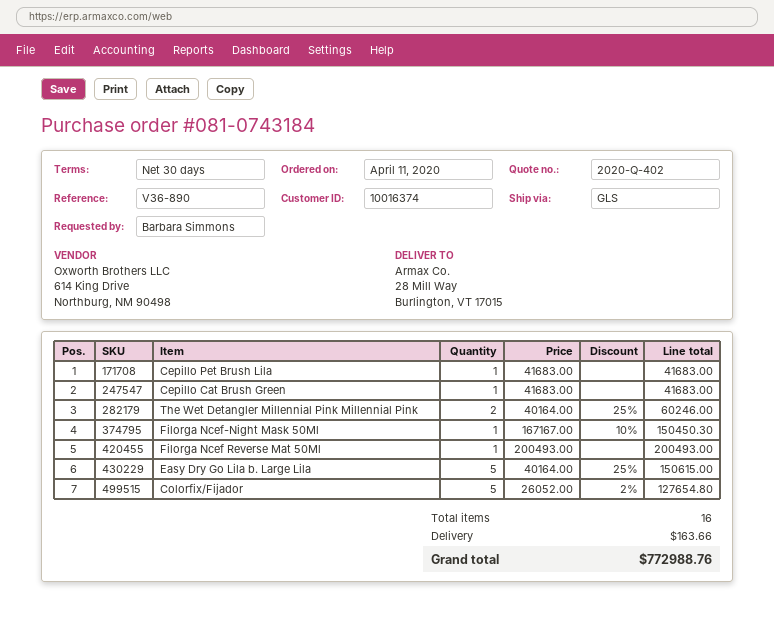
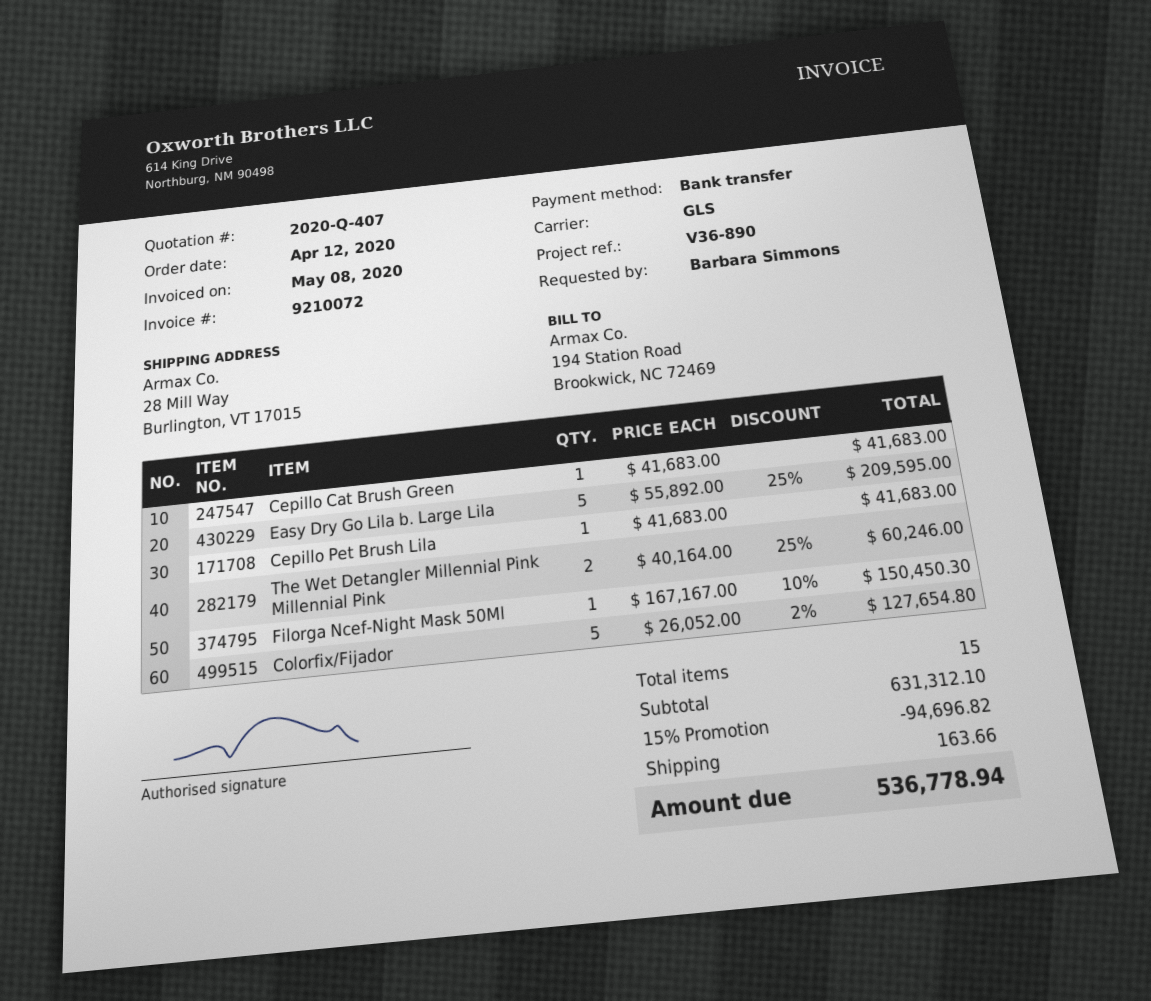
quote number: 2020-Q-402 -> 2020-Q-407
order date: 2020-04-11 -> 2020-04-12
Filorga Ncef Reverse Mat 50Ml: 1 x 200493.00 = 200493.00 -> none
Easy Dry Go Lila b. Large Lila: 5 x 40164.00 - 25% = 150615.00 -> 5 x 55892.00 - 25% = 209595.00
total quantity: 16 -> 15
discount: none -> 15% = 94696.82
total: 772988.76 -> 536778.94

